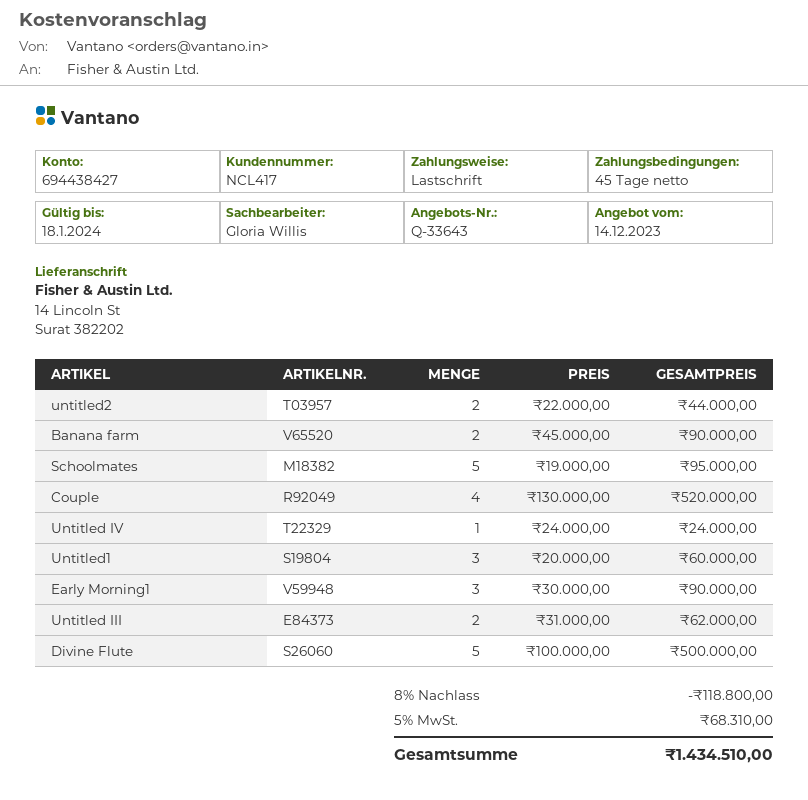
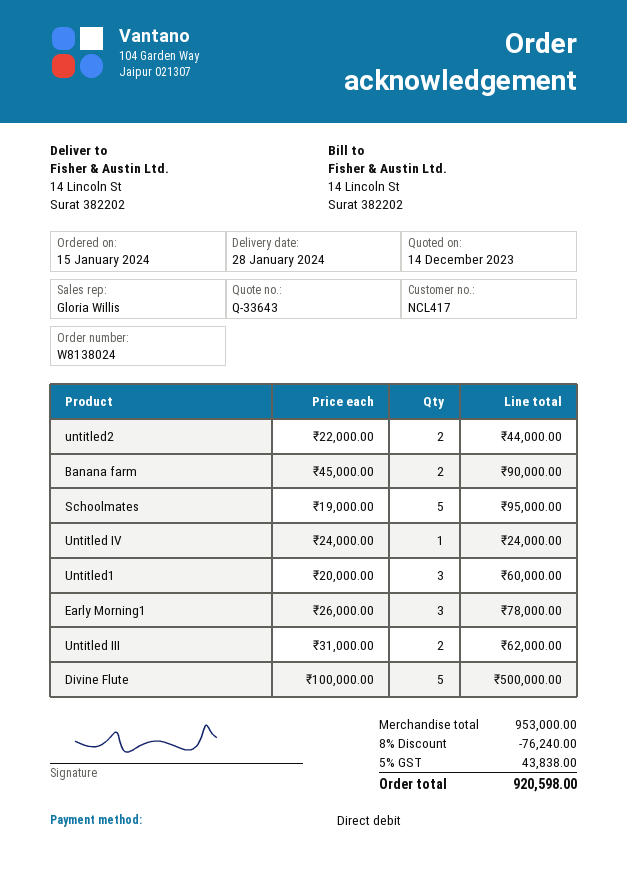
Couple: 4 x 130000.00 = 520000.00 -> none
Early Morning1: 3 x 30000.00 = 90000.00 -> 3 x 26000.00 = 78000.00
discount: 8% = 118800.00 -> 8% = 76240.00
tax: 5% = 68310.00 -> 5% = 43838.00
total: 1434510.00 -> 920598.00

